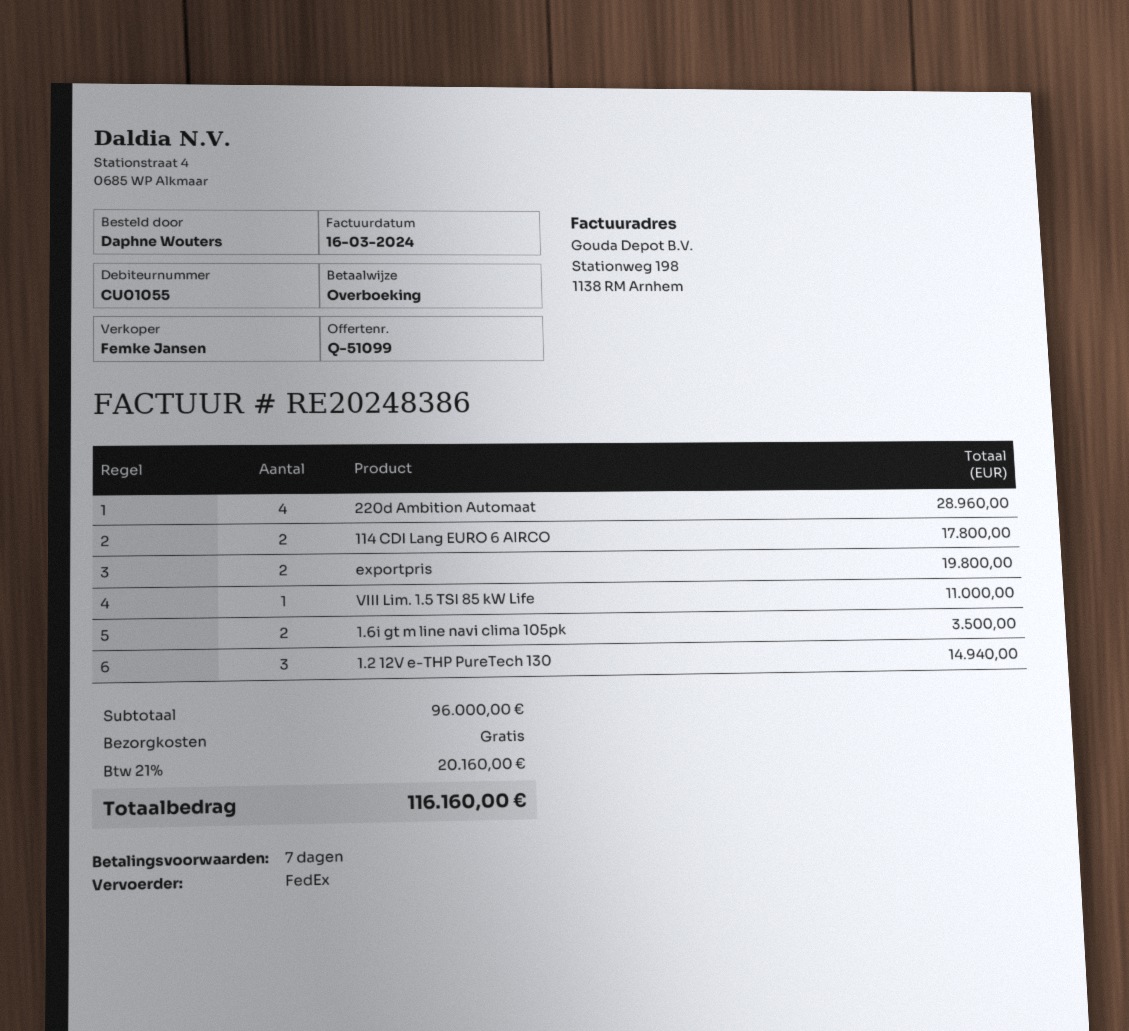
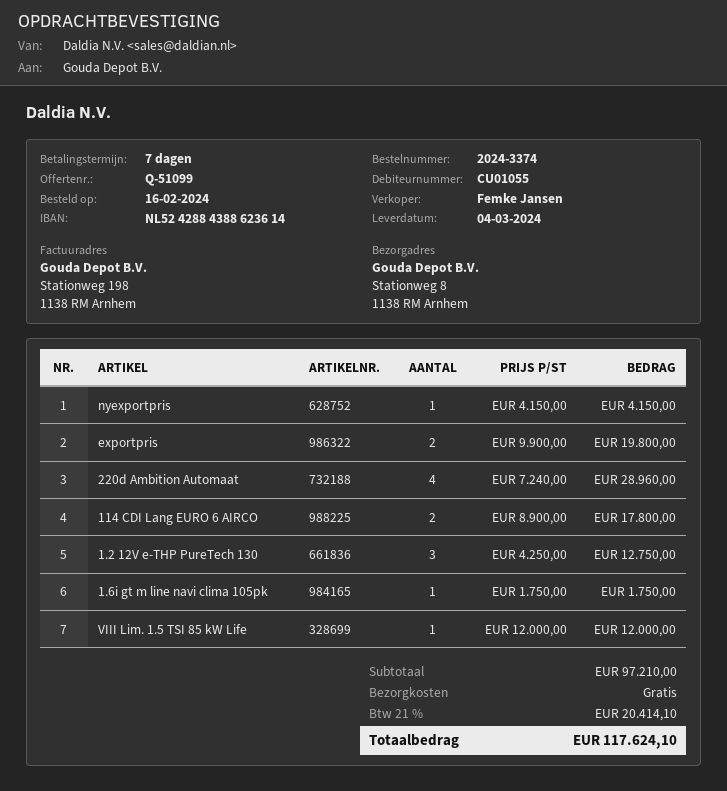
VIII Lim. 1.5 TSI 85 kW Life: 1 for 11000.00 -> 1 for 12000.00
1.6i gt m line navi clima 105pk: 2 for 3500.00 -> 1 for 1750.00
1.2 12V e-THP PureTech 130: 3 for 14940.00 -> 3 for 12750.00
nyexportpris: none -> 1 for 4150.00
subtotal: 96000.00 -> 97210.00
tax: 21% = 20160.00 -> 21% = 20414.10
total: 116160.00 -> 117624.10

